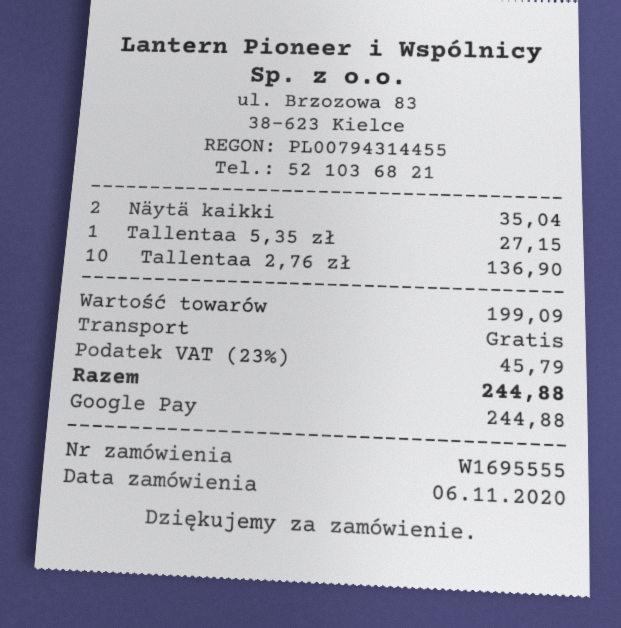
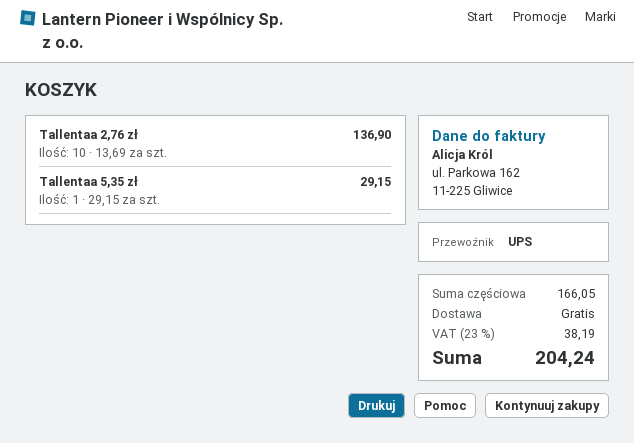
Näytä kaikki: 2 for 35.04 -> none
Tallentaa 5,35 zł: 1 for 27.15 -> 1 for 29.15
subtotal: 199.09 -> 166.05
tax: 23% = 45.79 -> 23% = 38.19
total: 244.88 -> 204.24

